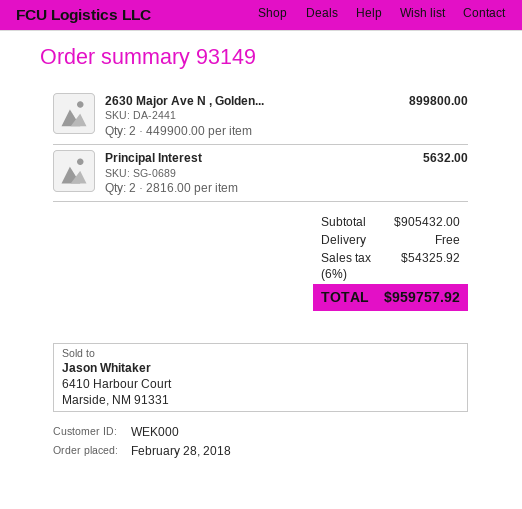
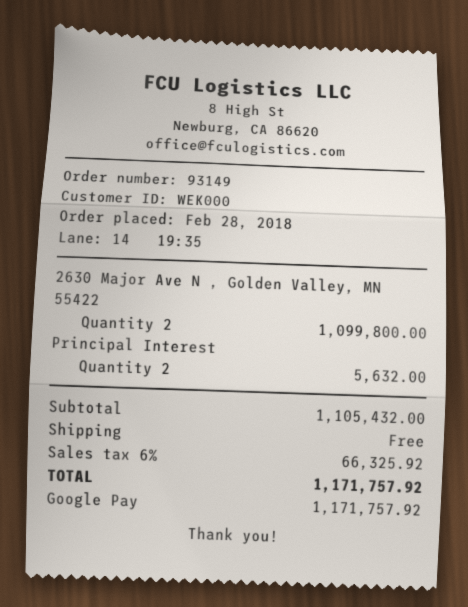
2630 Major Ave N , Golden...: 2 for 899800.00 -> 2 for 1099800.00
subtotal: 905432.00 -> 1105432.00
tax: 6% = 54325.92 -> 6% = 66325.92
total: 959757.92 -> 1171757.92

